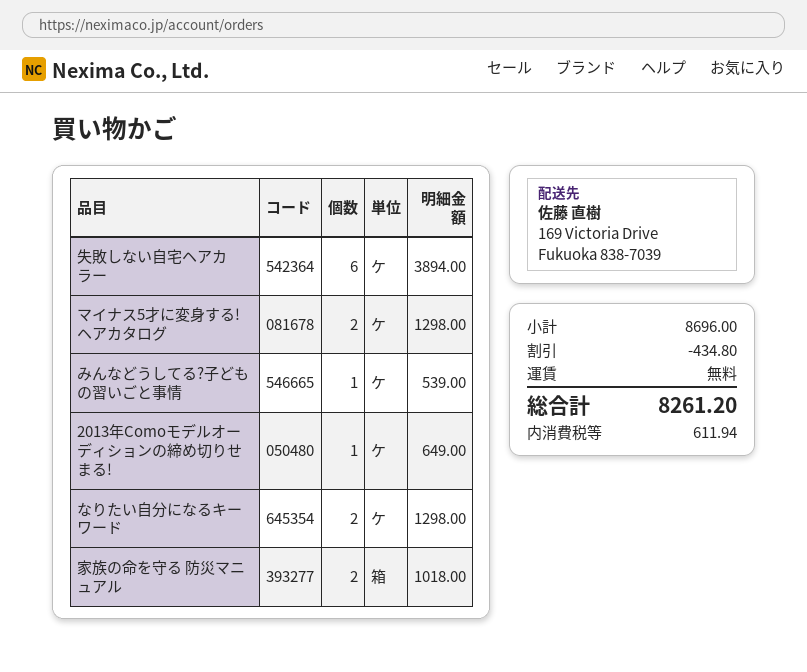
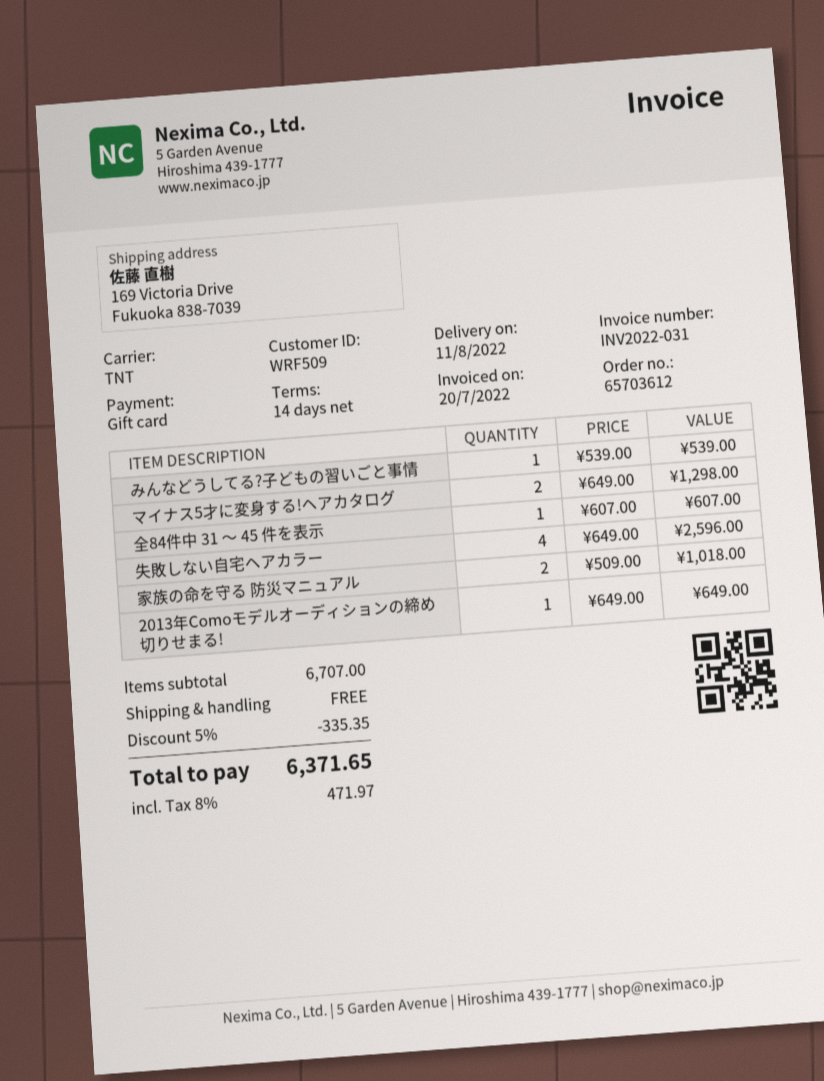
失敗しない自宅ヘアカラー: 6 for 3894.00 -> 4 for 2596.00
なりたい自分になるキーワード: 2 for 1298.00 -> none
全84件中 31 〜 45 件を表示: none -> 1 for 607.00
subtotal: 8696.00 -> 6707.00
discount: 434.80 -> 335.35
tax: 611.94 -> 471.97
total: 8261.20 -> 6371.65

